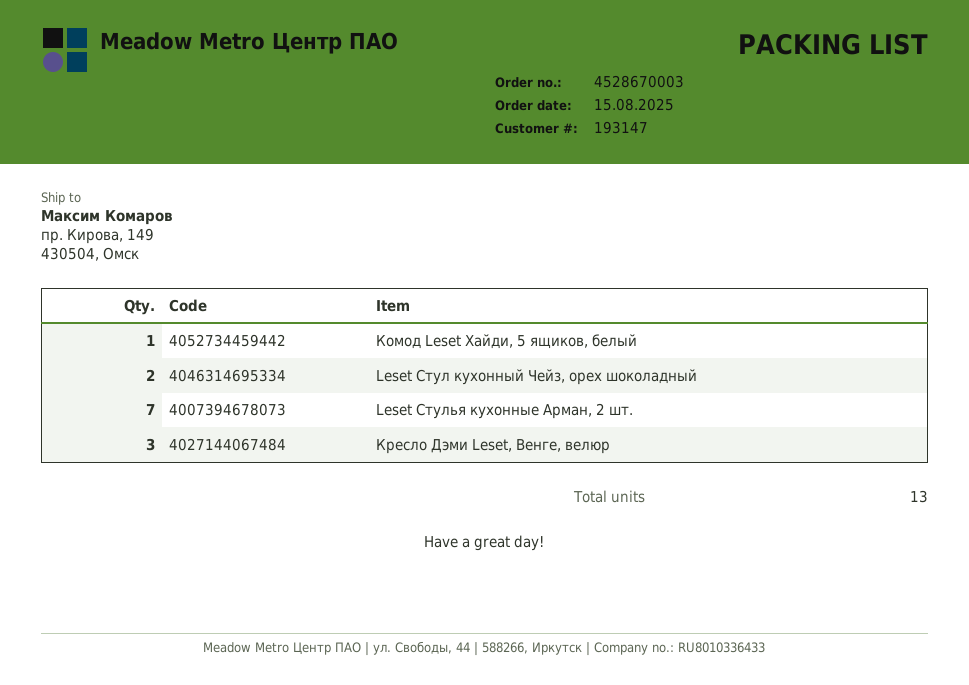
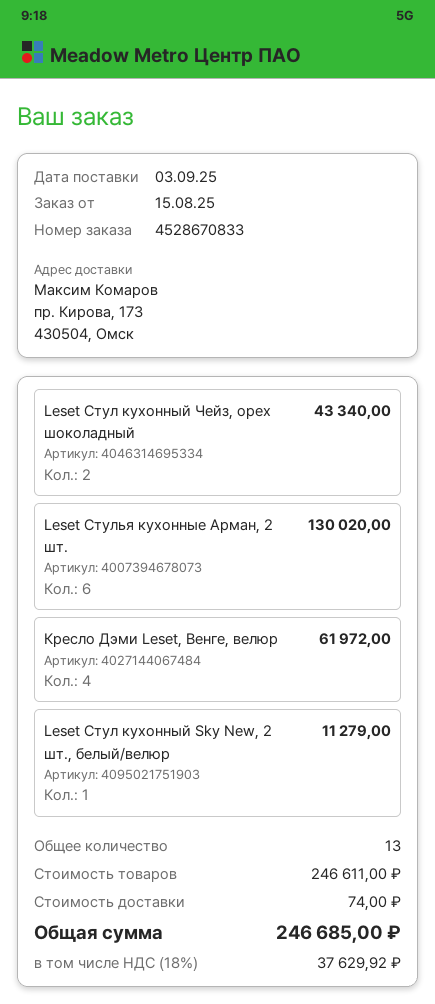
order number: 4528670003 -> 4528670833
ship to: пр. Кирова, 149, 430504, Омск -> пр. Кирова, 173, 430504, Омск
Комод Leset Хайди, 5 ящиков, белый: 1 -> none
Leset Стулья кухонные Арман, 2 шт.: 7 -> 6
Кресло Дэми Leset, Венге, велюр: 3 -> 4
Leset Стул кухонный Sky New, 2 шт., белый/велюр: none -> 1

